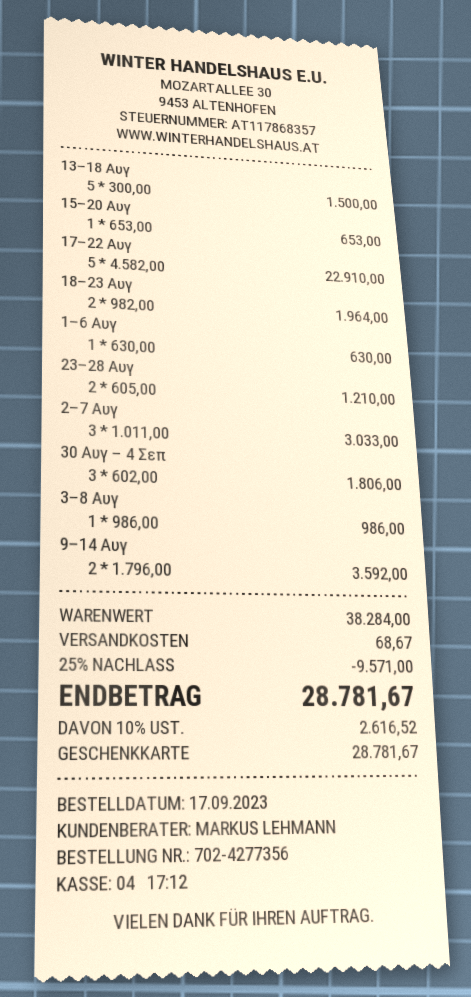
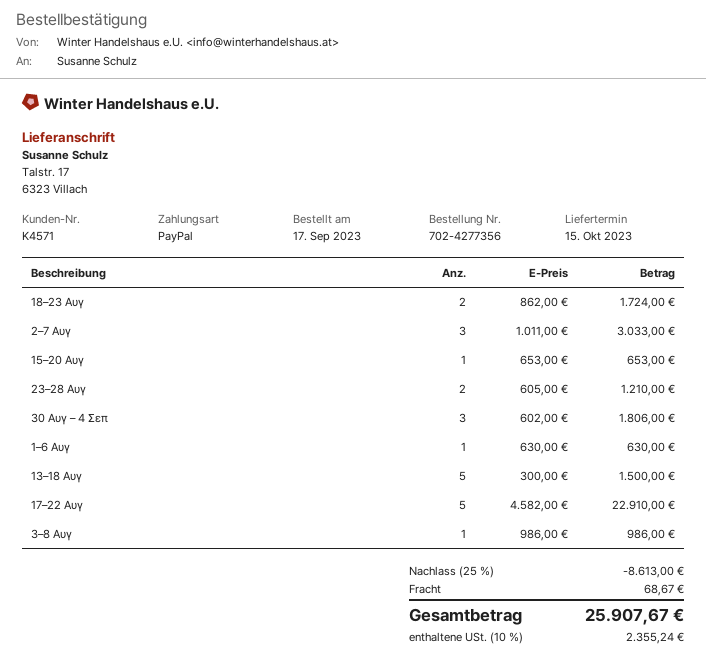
payment method: gift card -> PayPal
18–23 Αυγ: 2 x 982.00 = 1964.00 -> 2 x 862.00 = 1724.00
9–14 Αυγ: 2 x 1796.00 = 3592.00 -> none
discount: 25% = 9571.00 -> 25% = 8613.00
tax: 10% = 2616.52 -> 10% = 2355.24
total: 28781.67 -> 25907.67

